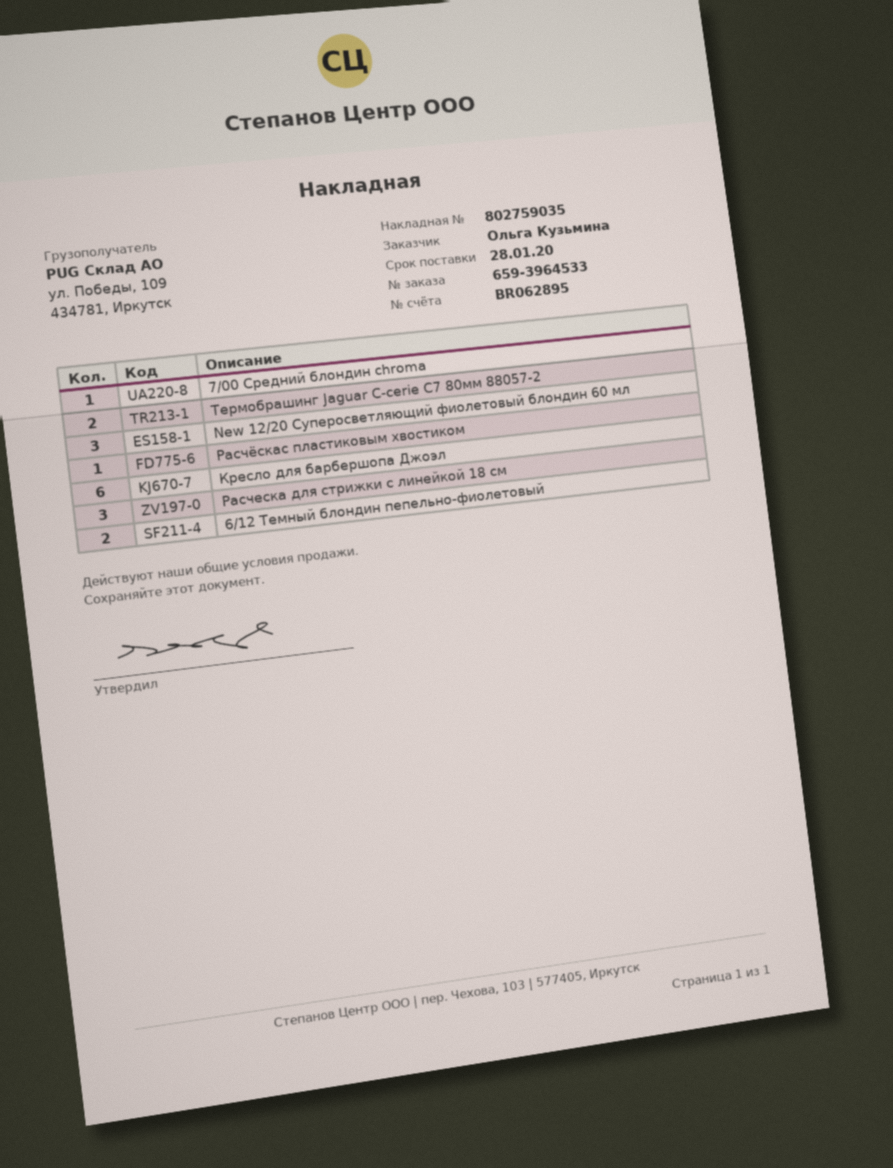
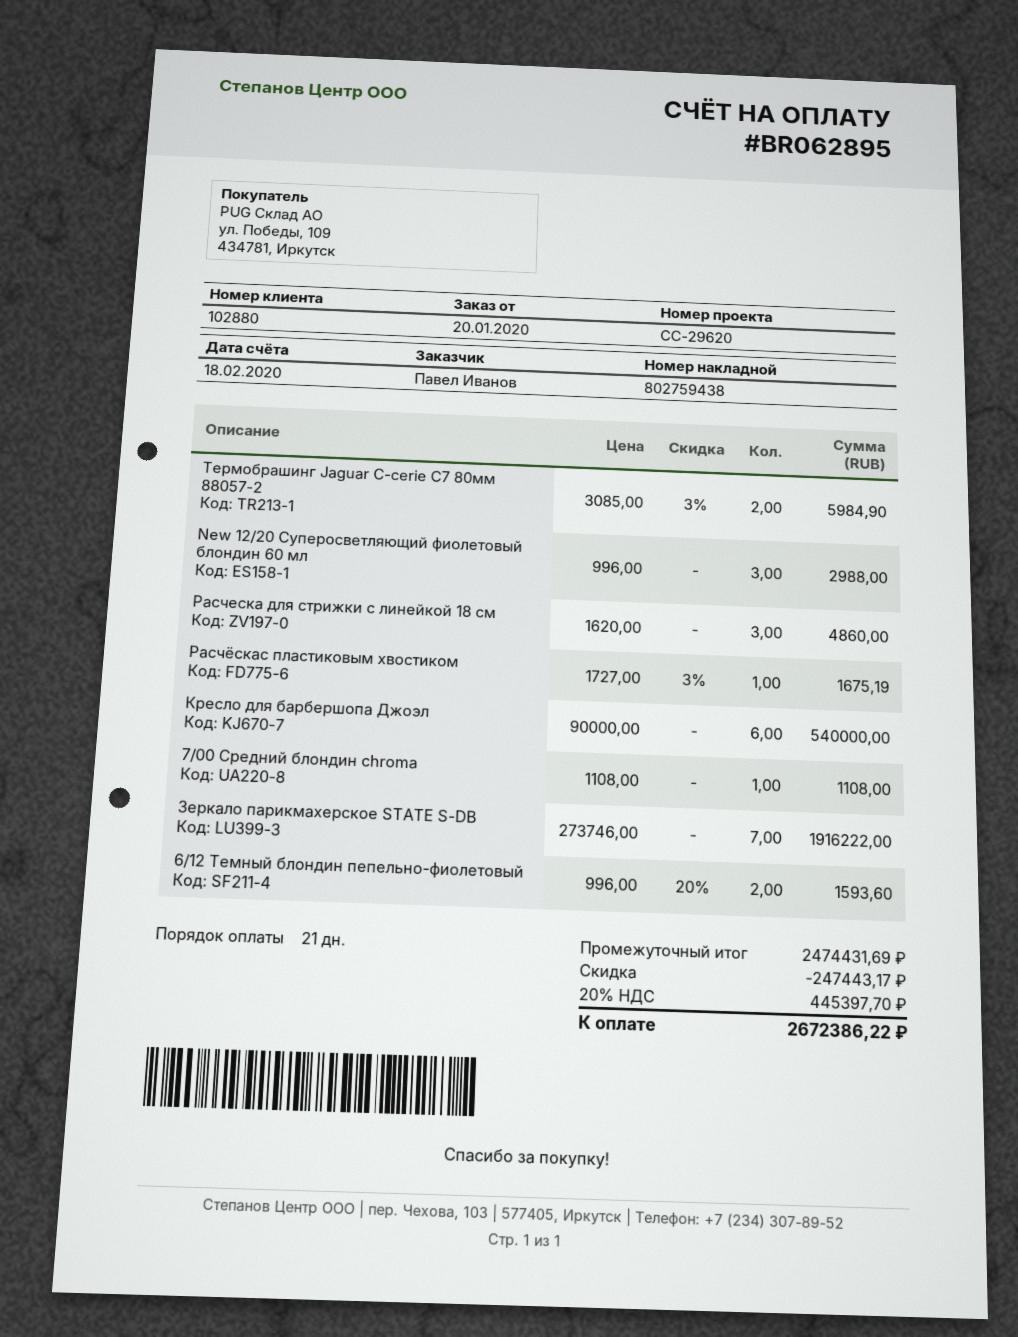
delivery note number: 802759035 -> 802759438
ordered by: Ольга Кузьмина -> Павел Иванов
Зеркало парикмахерское STATE S-DB: none -> 7

